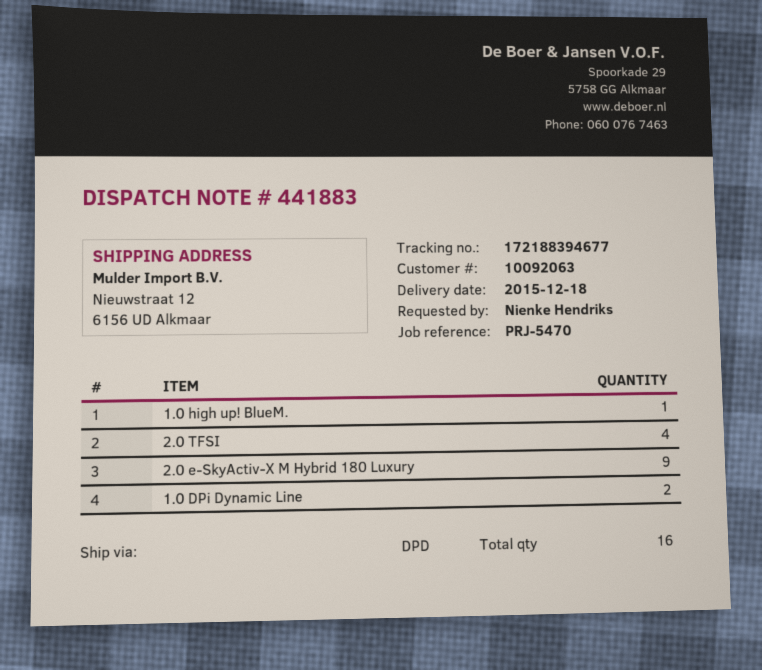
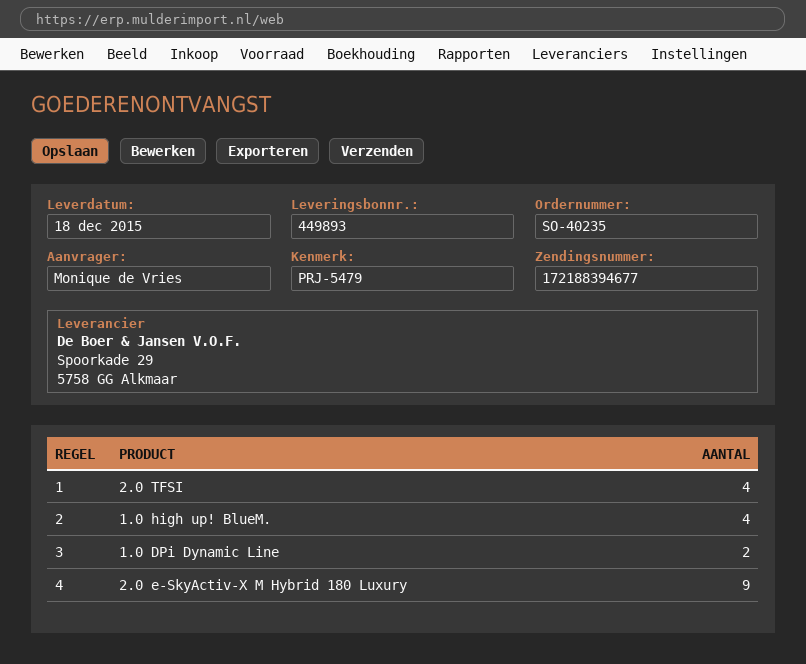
delivery note number: 441883 -> 449893
reference: PRJ-5470 -> PRJ-5479
ordered by: Nienke Hendriks -> Monique de Vries
1.0 high up! BlueM.: 1 -> 4

